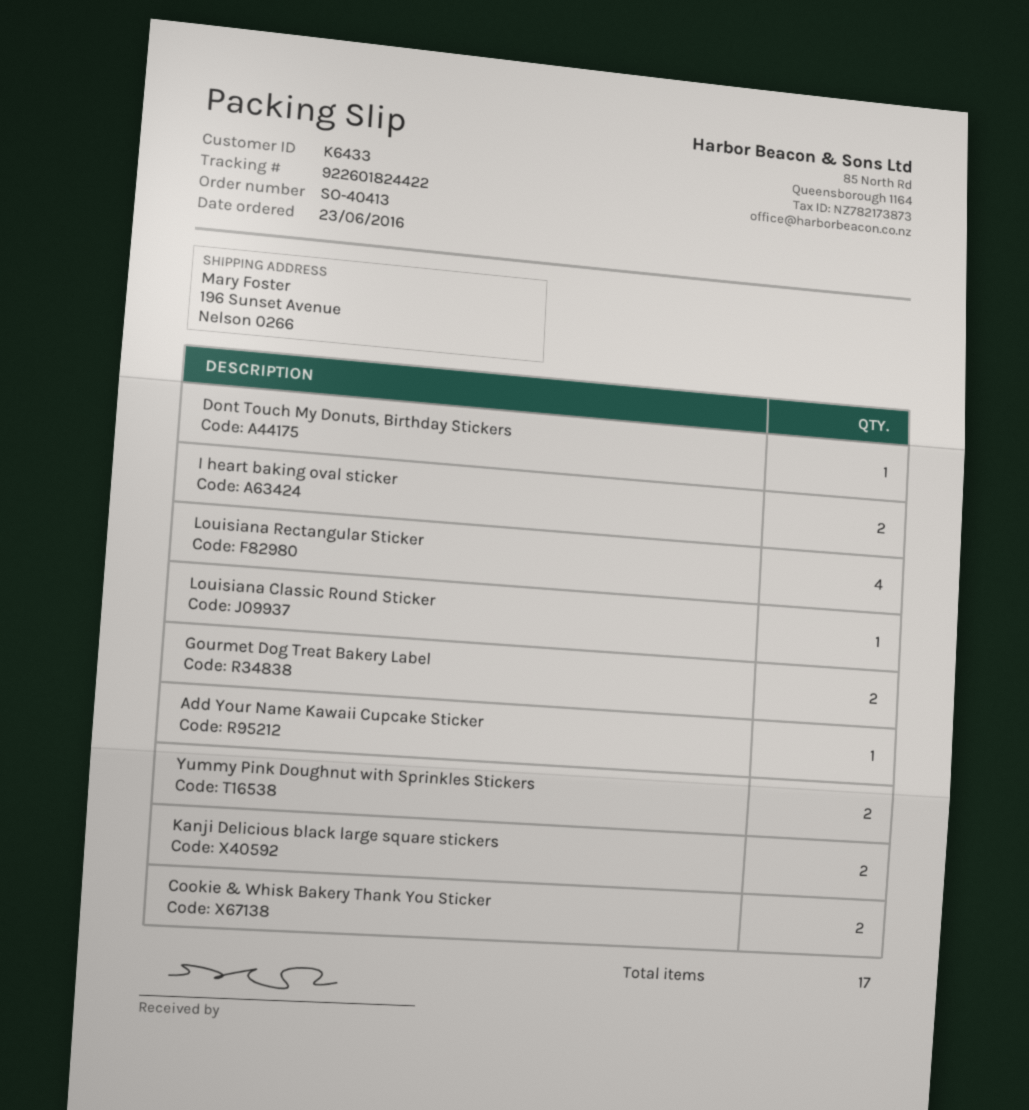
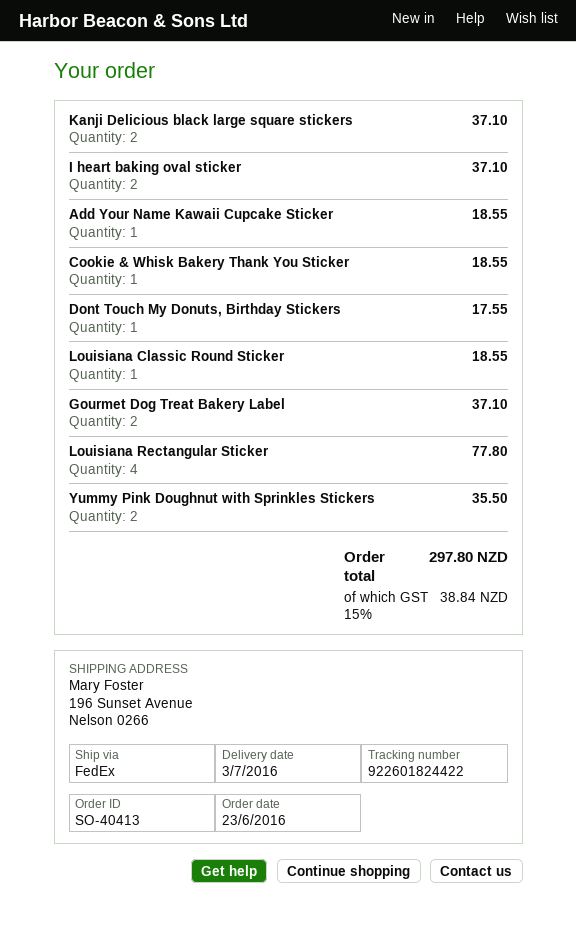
Cookie & Whisk Bakery Thank You Sticker: 2 -> 1

